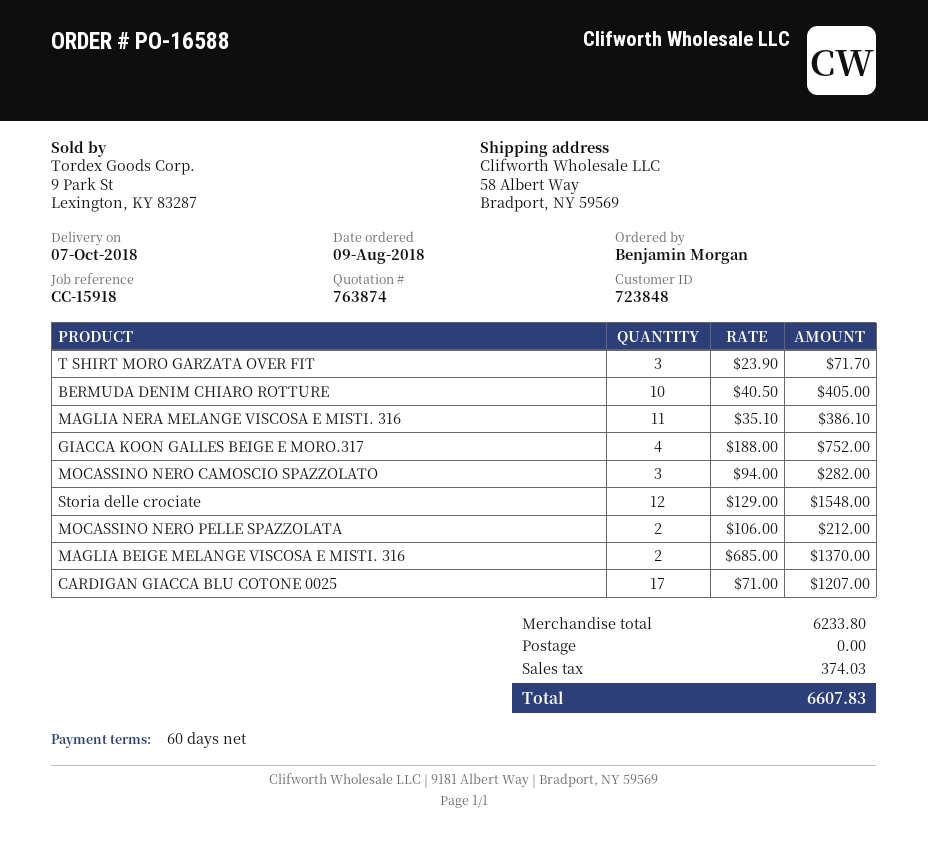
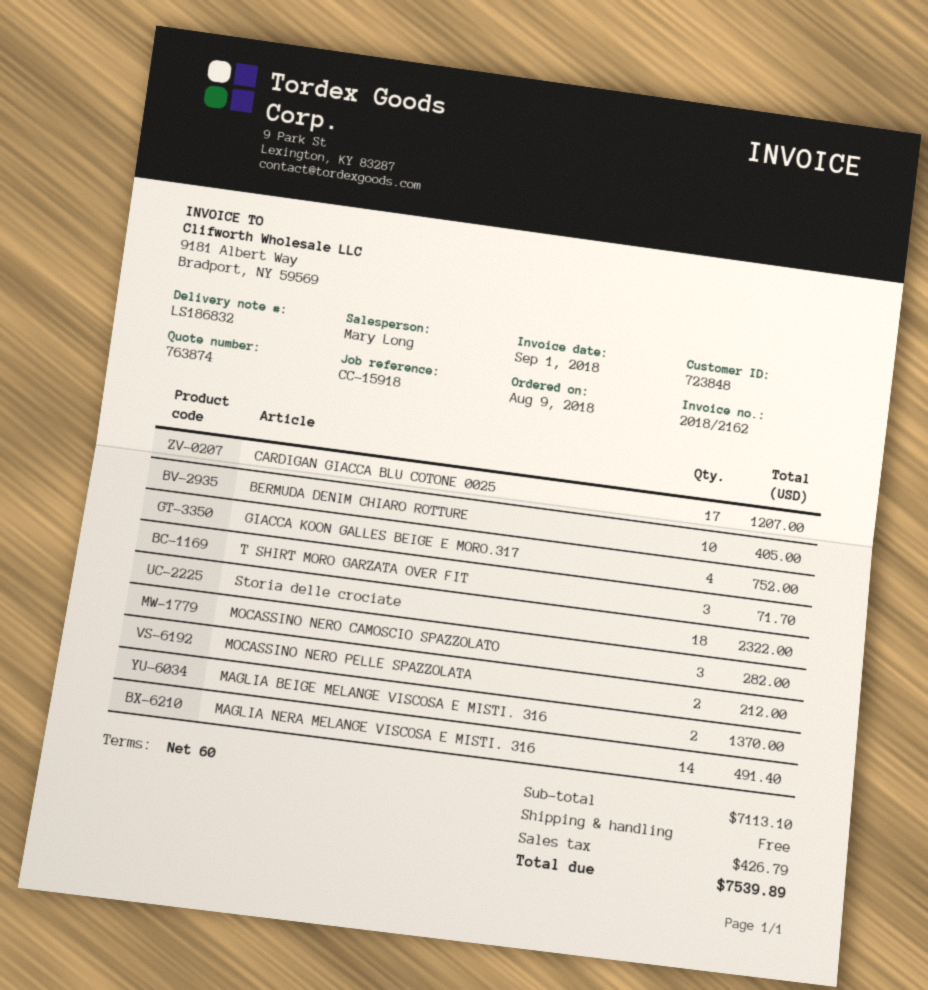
MAGLIA NERA MELANGE VISCOSA E MISTI. 316: 11 for 386.10 -> 14 for 491.40
Storia delle crociate: 12 for 1548.00 -> 18 for 2322.00
subtotal: 6233.80 -> 7113.10
tax: 374.03 -> 426.79
total: 6607.83 -> 7539.89

